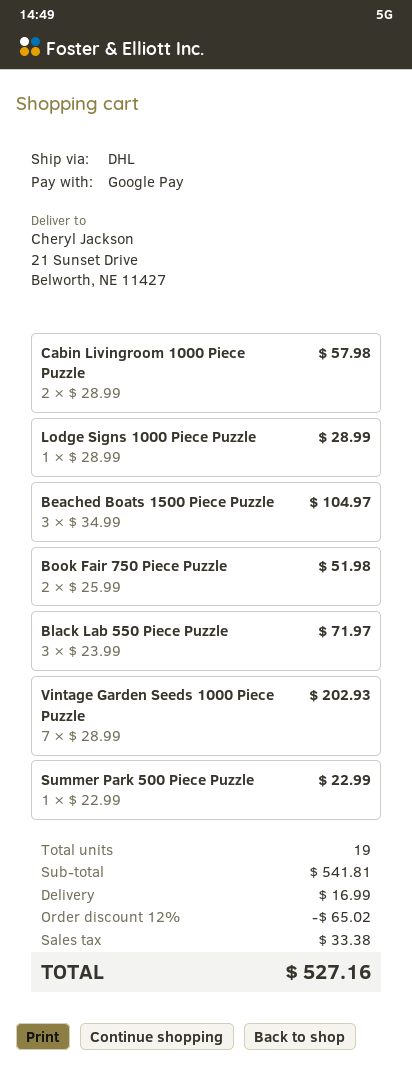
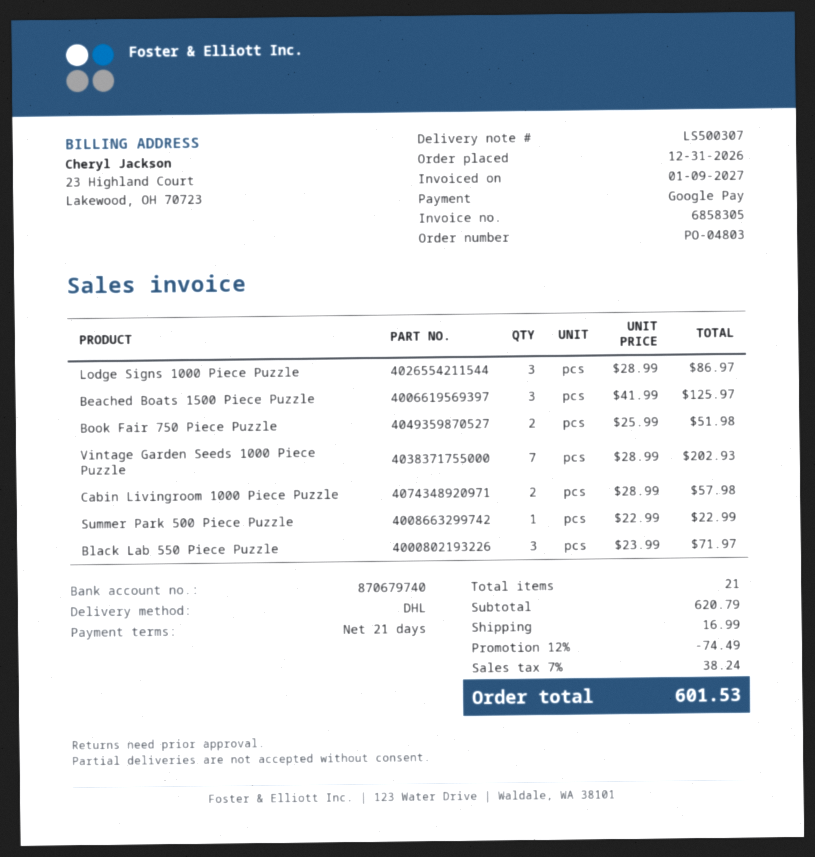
Lodge Signs 1000 Piece Puzzle: 1 x 28.99 = 28.99 -> 3 x 28.99 = 86.97
Beached Boats 1500 Piece Puzzle: 3 x 34.99 = 104.97 -> 3 x 41.99 = 125.97
total quantity: 19 -> 21
subtotal: 541.81 -> 620.79
discount: 12% = 65.02 -> 12% = 74.49
tax: 33.38 -> 38.24
total: 527.16 -> 601.53

